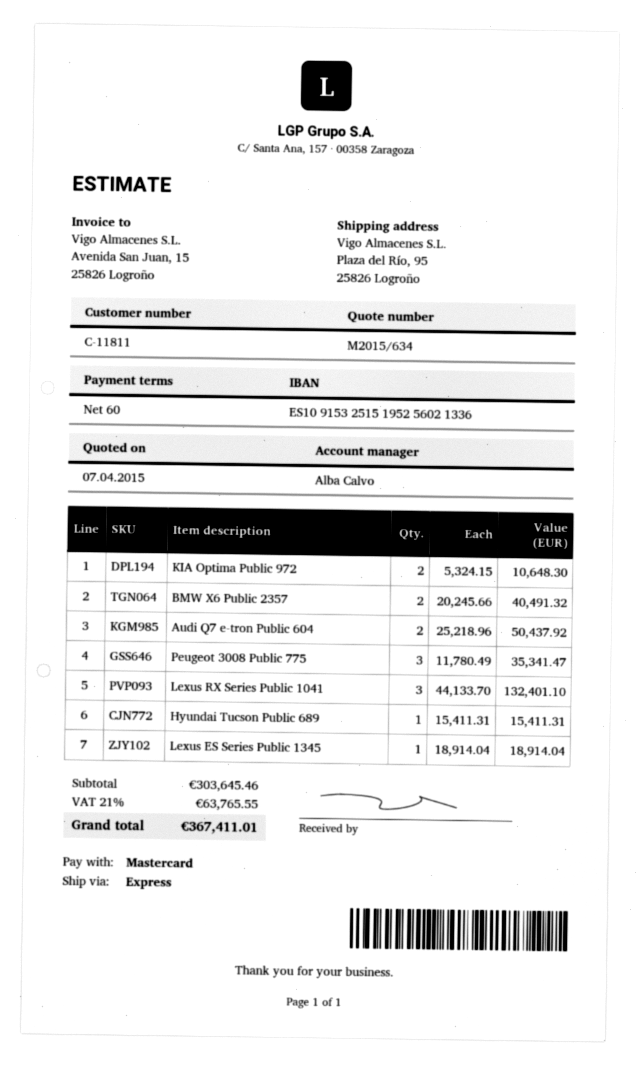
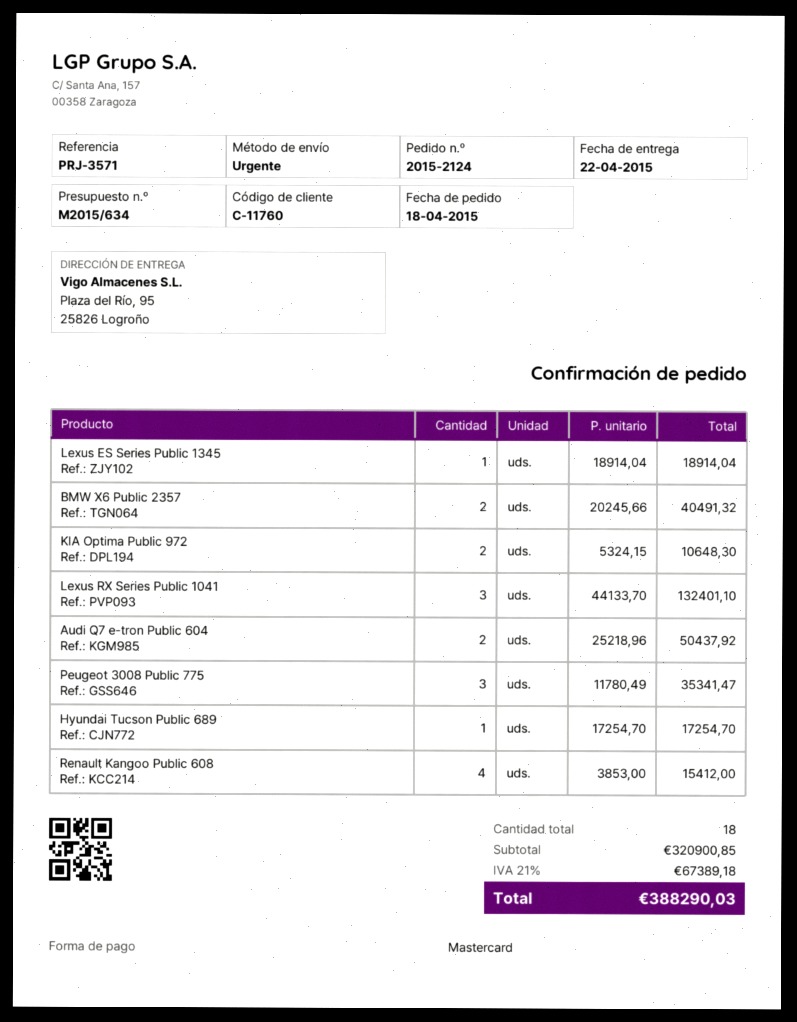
customer number: C-11811 -> C-11760
Hyundai Tucson Public 689: 1 x 15411.31 = 15411.31 -> 1 x 17254.70 = 17254.70
Renault Kangoo Public 608: none -> 4 x 3853.00 = 15412.00
subtotal: 303645.46 -> 320900.85
tax: 21% = 63765.55 -> 21% = 67389.18
total: 367411.01 -> 388290.03

